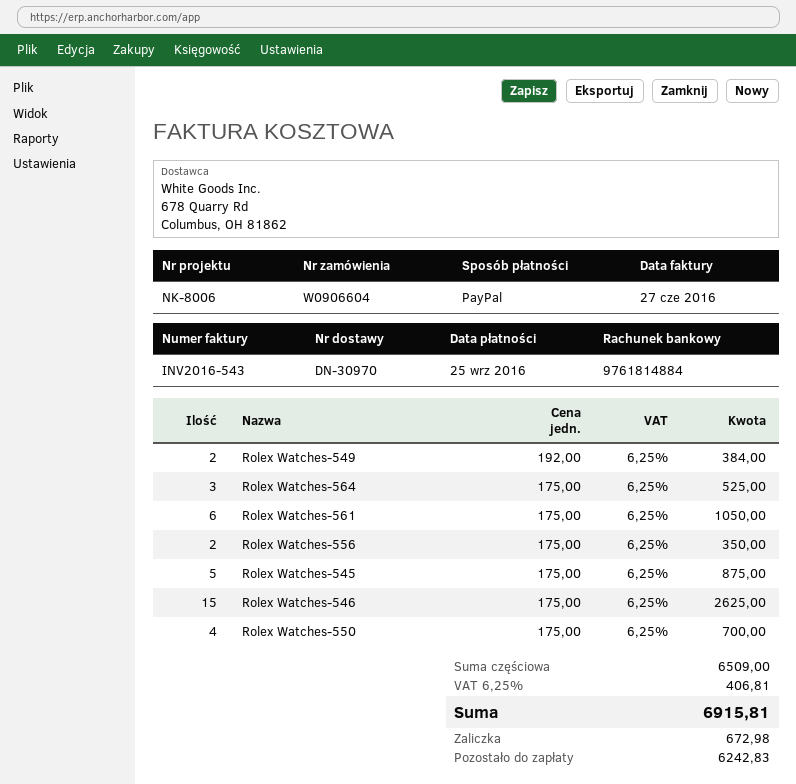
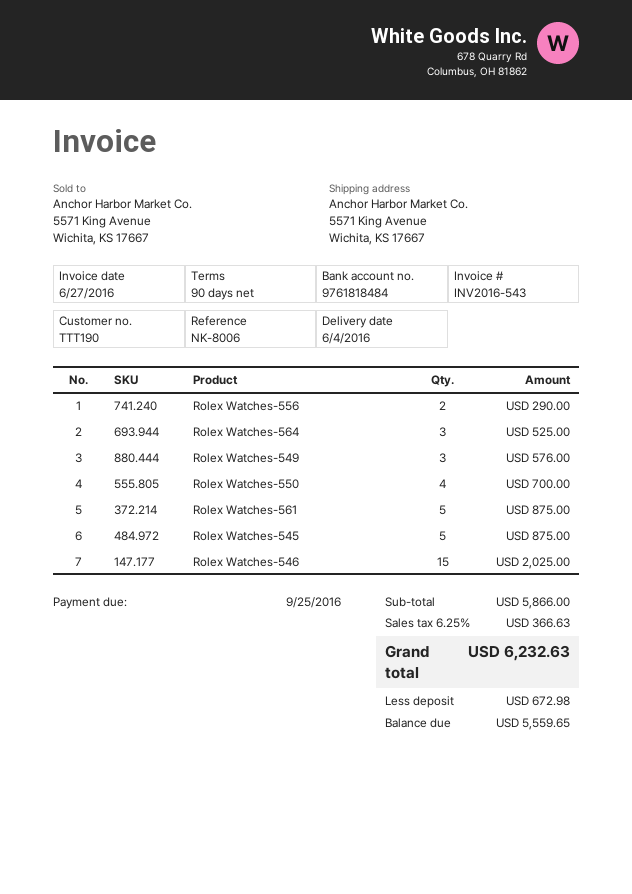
bank account: 9761814884 -> 9761818484
Rolex Watches-549: 2 for 384.00 -> 3 for 576.00
Rolex Watches-561: 6 for 1050.00 -> 5 for 875.00
Rolex Watches-556: 2 for 350.00 -> 2 for 290.00
Rolex Watches-546: 15 for 2625.00 -> 15 for 2025.00
subtotal: 6509.00 -> 5866.00
tax: 6.25% = 406.81 -> 6.25% = 366.63
total: 6915.81 -> 6232.63
balance: 6242.83 -> 5559.65

